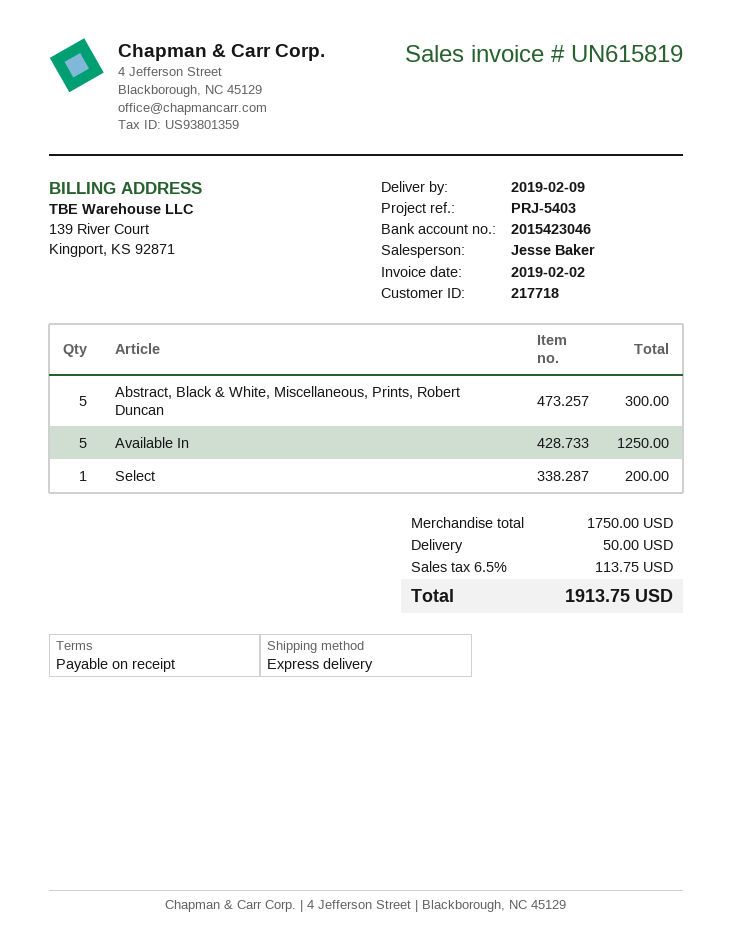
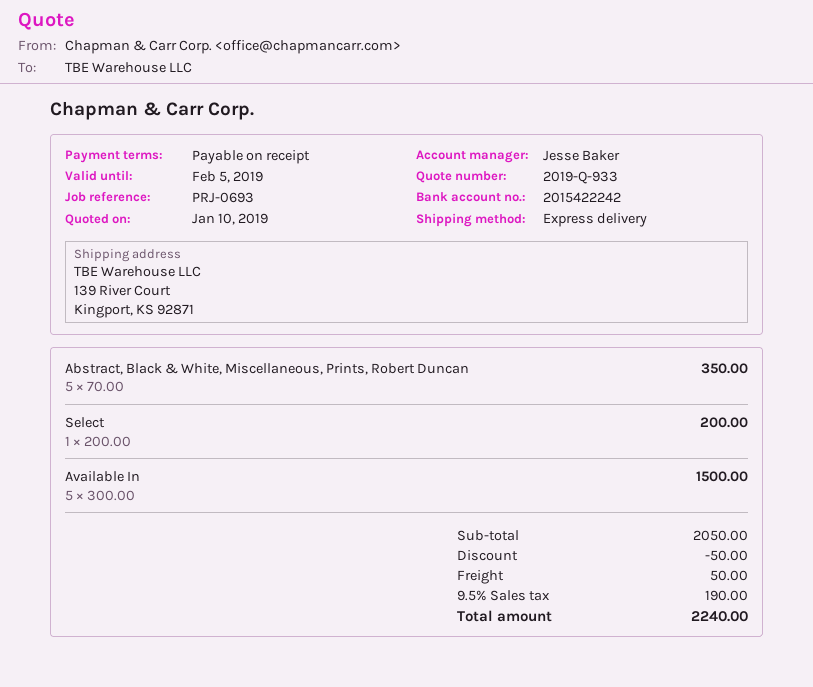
reference: PRJ-5403 -> PRJ-0693
bank account: 2015423046 -> 2015422242
Abstract, Black & White, Miscellaneous, Prints, Robert Duncan: 5 for 300.00 -> 5 for 350.00
Available In: 5 for 1250.00 -> 5 for 1500.00
subtotal: 1750.00 -> 2050.00
discount: none -> 50.00
tax: 6.5% = 113.75 -> 9.5% = 190.00
total: 1913.75 -> 2240.00

